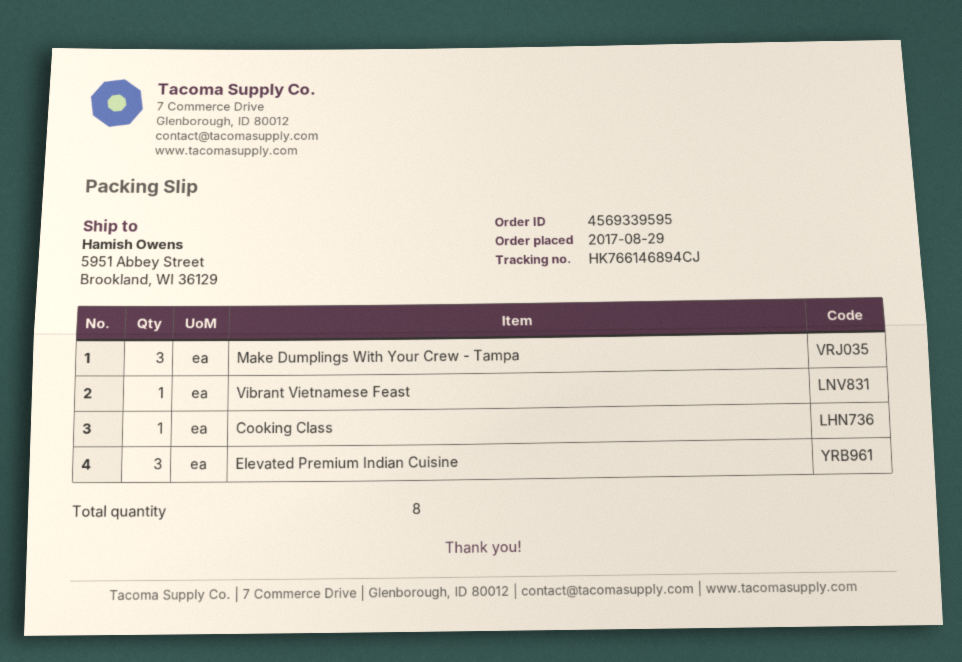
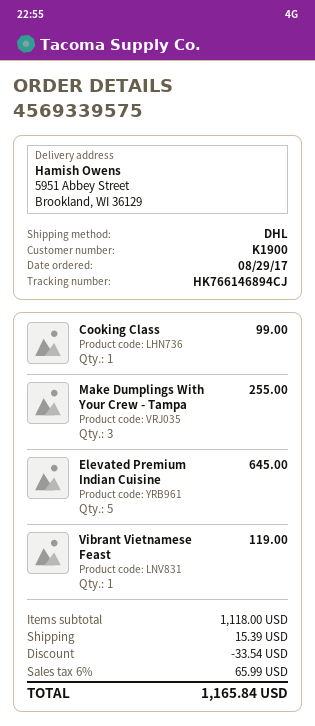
order number: 4569339595 -> 4569339575
Elevated Premium Indian Cuisine: 3 -> 5

